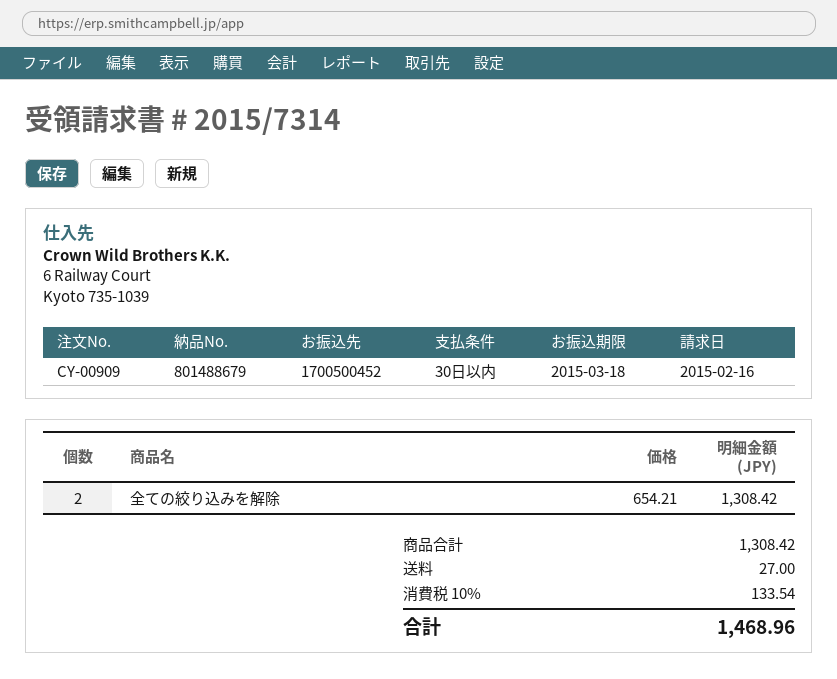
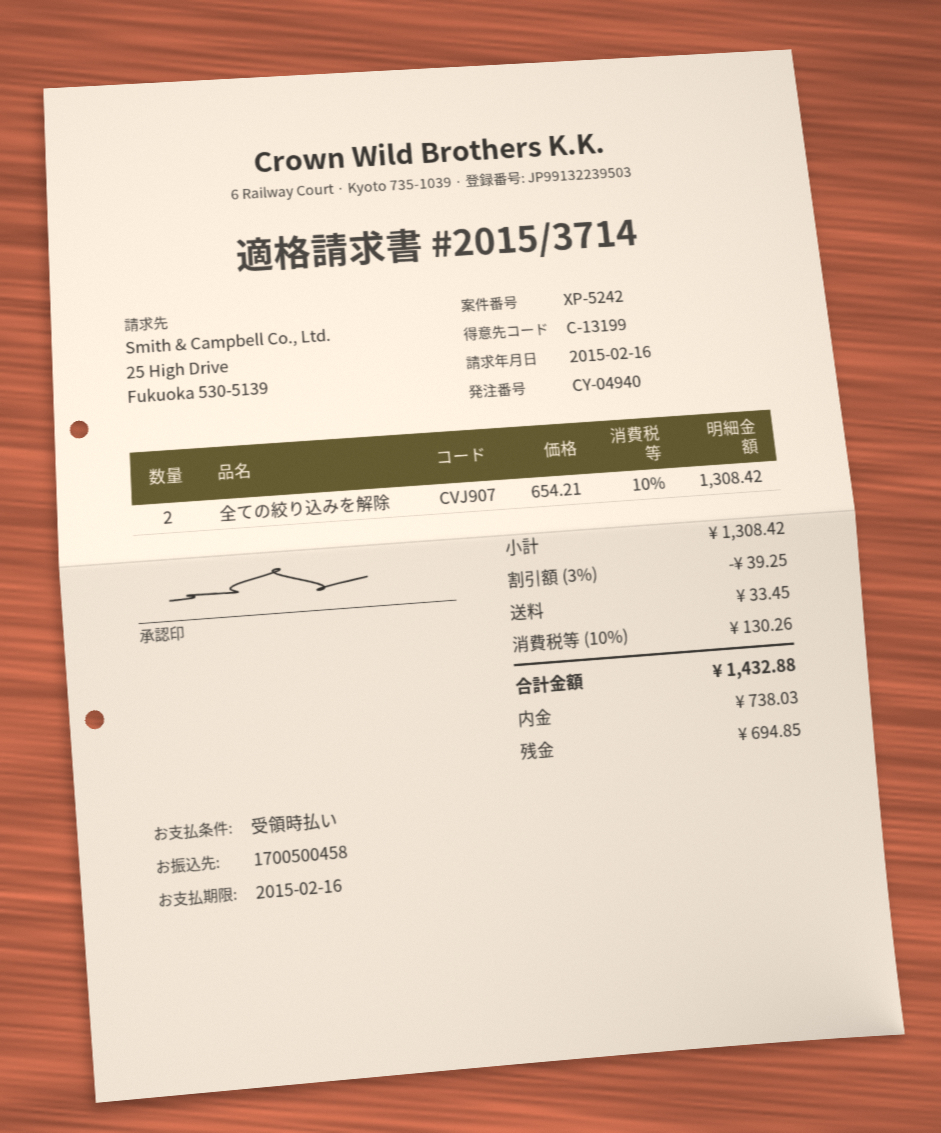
order number: CY-00909 -> CY-04940
invoice number: 2015/7314 -> 2015/3714
payment terms: 30 days -> on receipt
due date: 2015-03-18 -> 2015-02-16
bank account: 1700500452 -> 1700500458
discount: none -> 3% = 39.25
shipping: 27.00 -> 33.45
tax: 10% = 133.54 -> 10% = 130.26
total: 1468.96 -> 1432.88

